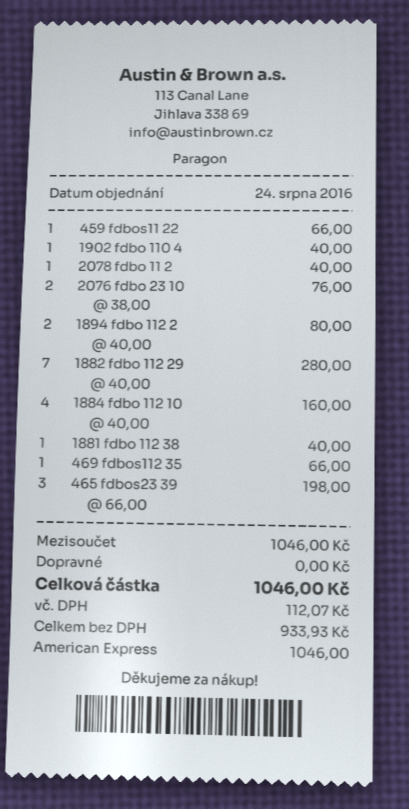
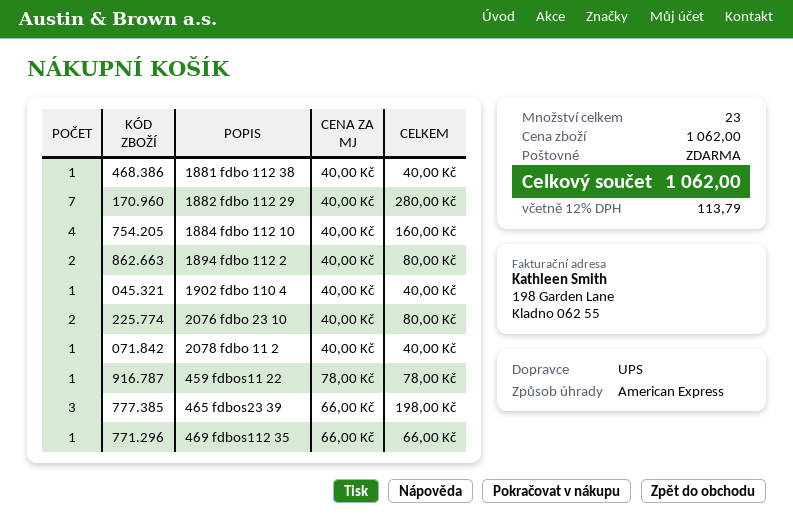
459 fdbos11 22: 1 x 66.00 = 66.00 -> 1 x 78.00 = 78.00
2076 fdbo 23 10: 2 x 38.00 = 76.00 -> 2 x 40.00 = 80.00
subtotal: 1046.00 -> 1062.00
tax: 112.07 -> 113.79
total: 1046.00 -> 1062.00

